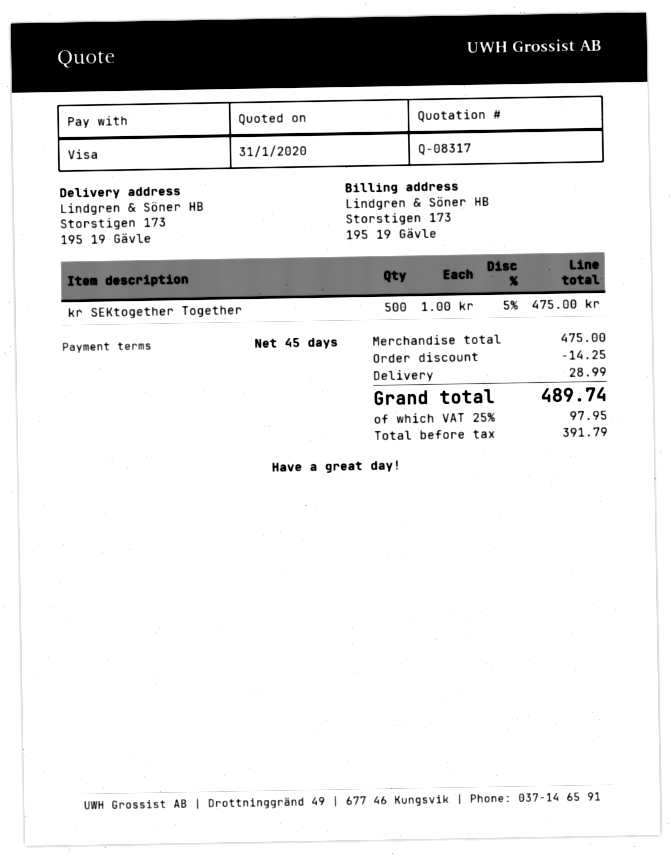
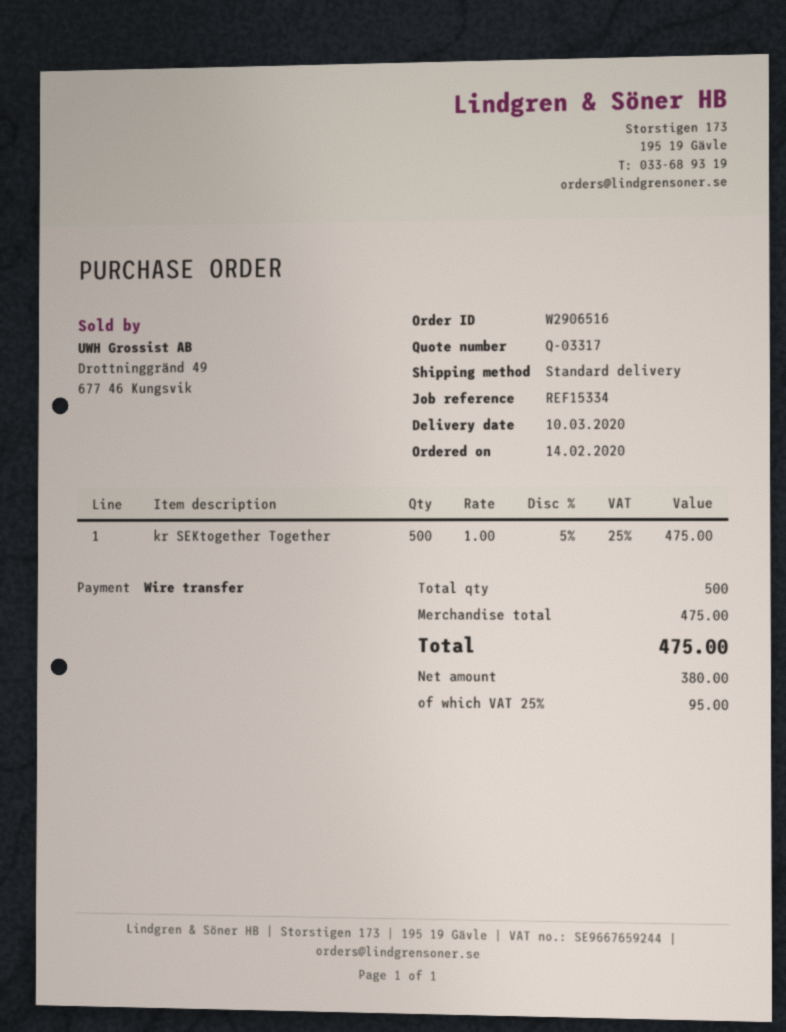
quote number: Q-08317 -> Q-03317
payment method: Visa -> bank transfer
discount: 14.25 -> none
shipping: 28.99 -> none
net: 391.79 -> 380.00
tax: 25% = 97.95 -> 25% = 95.00
total: 489.74 -> 475.00

